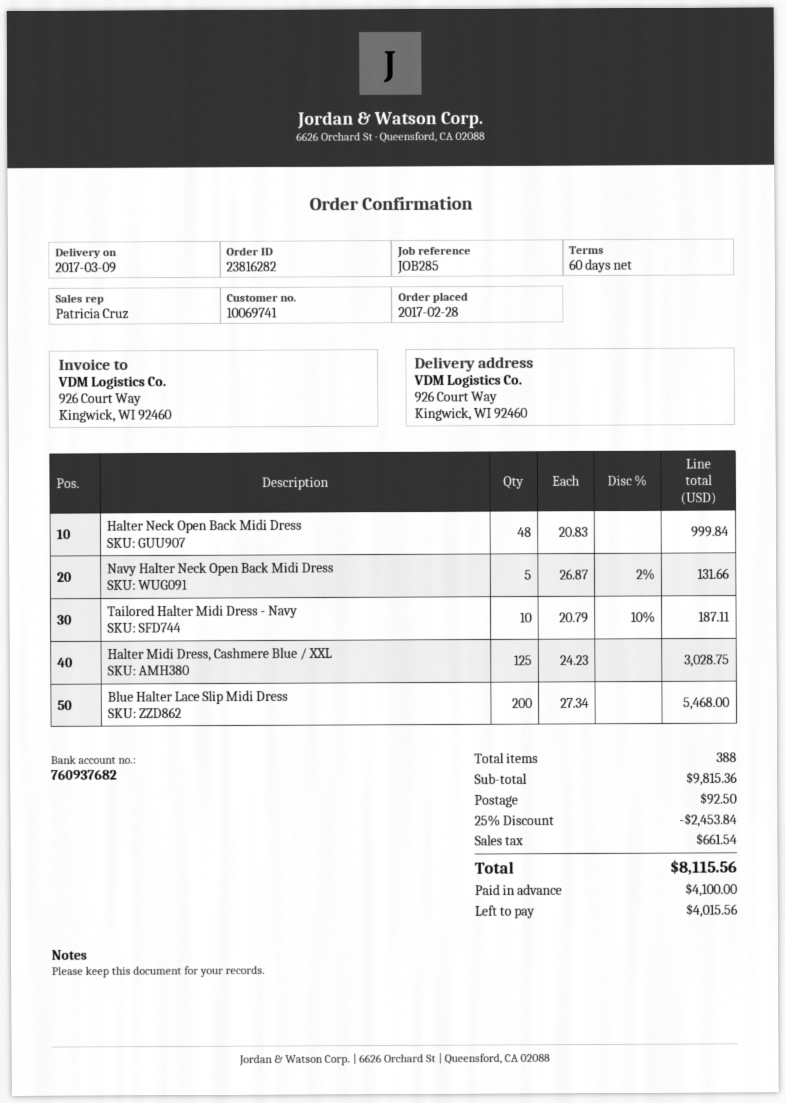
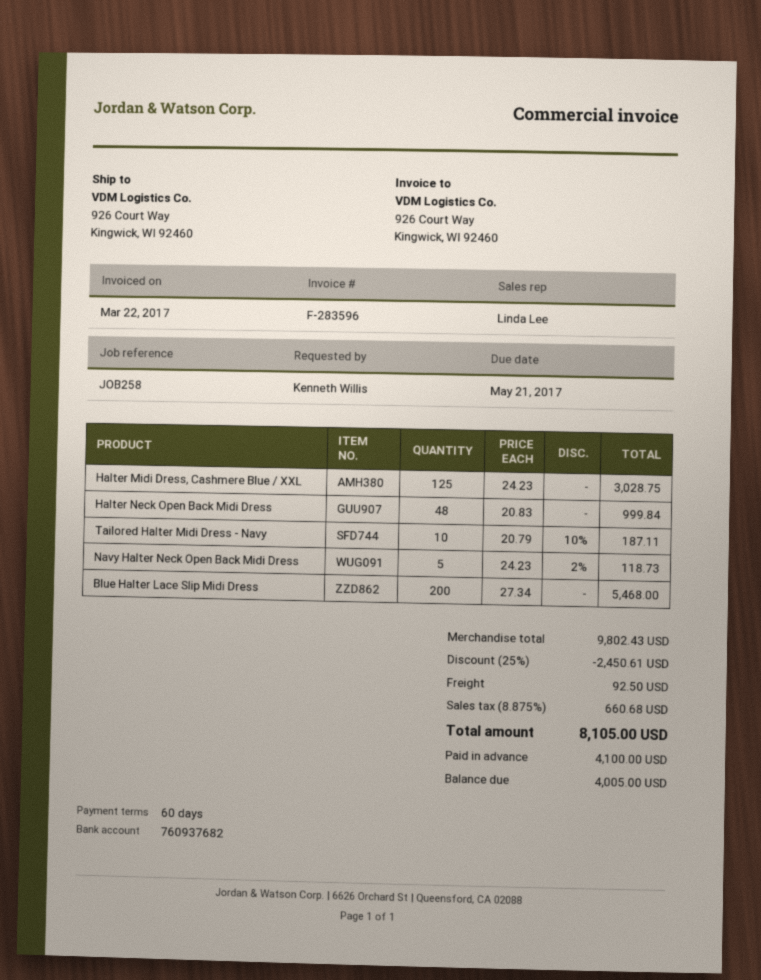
reference: JOB285 -> JOB258
sales rep: Patricia Cruz -> Linda Lee
Navy Halter Neck Open Back Midi Dress: 5 x 26.87 - 2% = 131.66 -> 5 x 24.23 - 2% = 118.73
subtotal: 9815.36 -> 9802.43
discount: 25% = 2453.84 -> 25% = 2450.61
tax: 661.54 -> 660.68
total: 8115.56 -> 8105.00
balance: 4015.56 -> 4005.00

